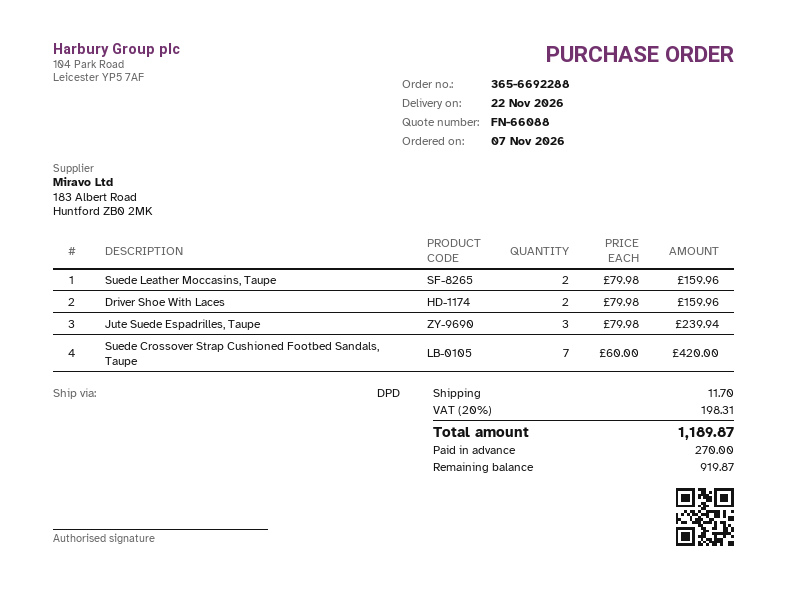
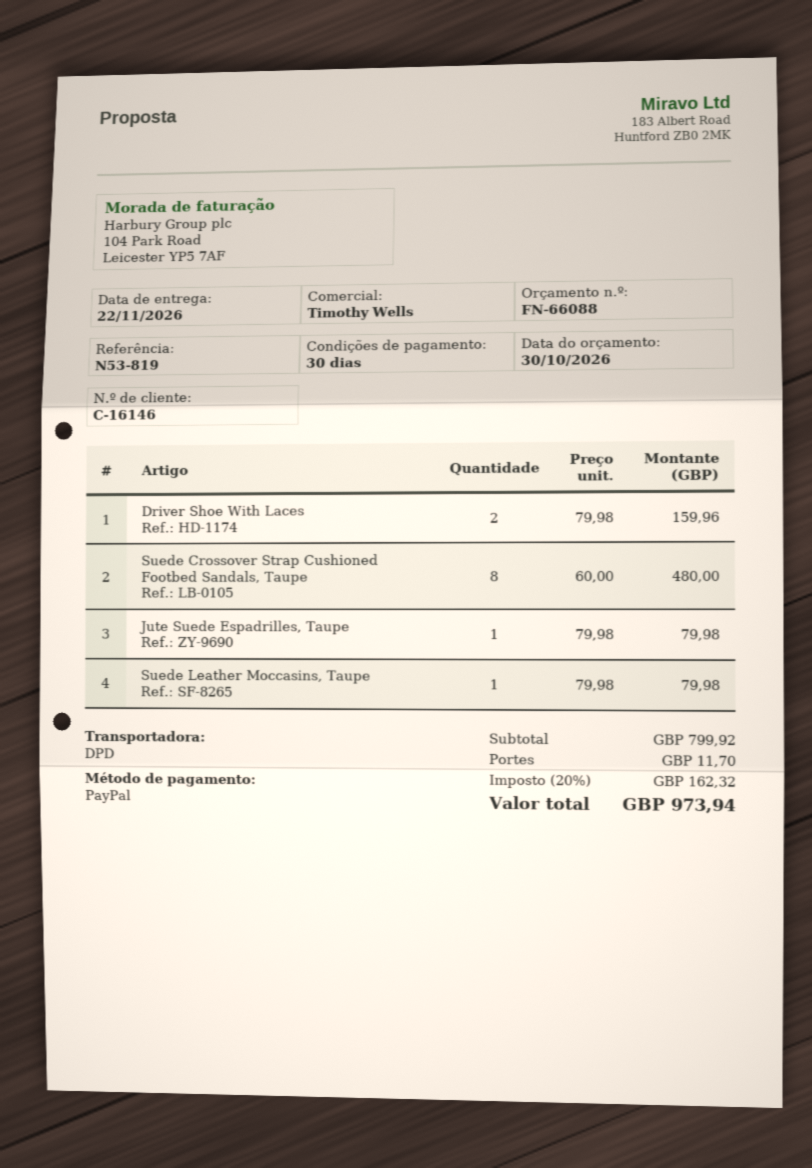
Suede Leather Moccasins, Taupe: 2 x 79.98 = 159.96 -> 1 x 79.98 = 79.98
Jute Suede Espadrilles, Taupe: 3 x 79.98 = 239.94 -> 1 x 79.98 = 79.98
Suede Crossover Strap Cushioned Footbed Sandals, Taupe: 7 x 60.00 = 420.00 -> 8 x 60.00 = 480.00
tax: 20% = 198.31 -> 20% = 162.32
total: 1189.87 -> 973.94

